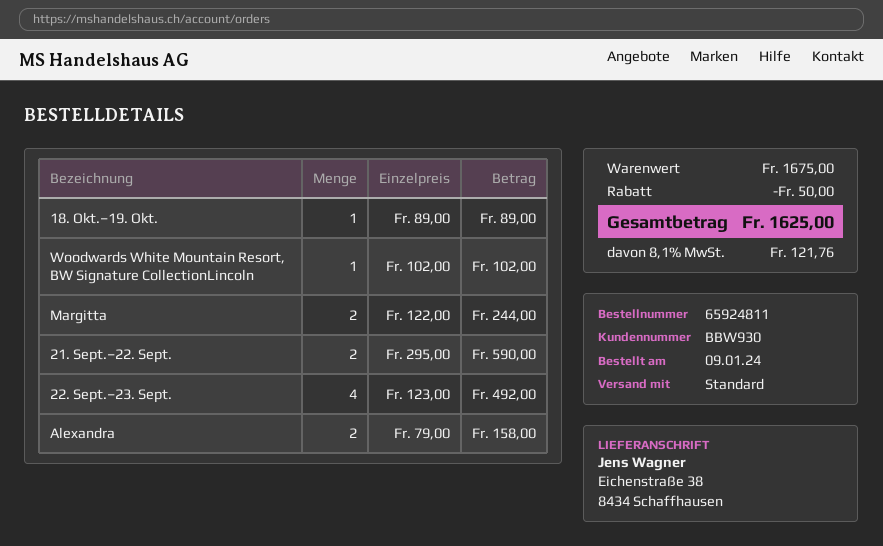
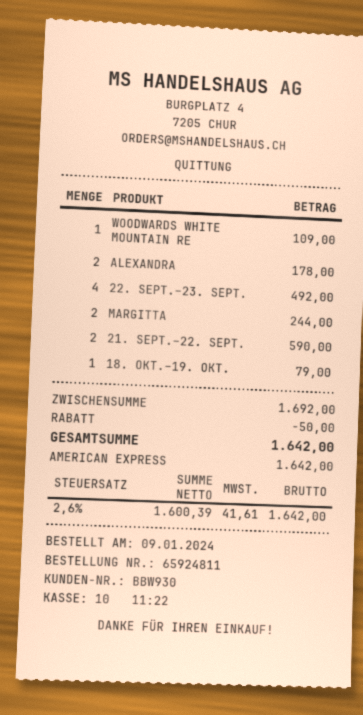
18. Okt.–19. Okt.: 1 for 89.00 -> 1 for 79.00
Woodwards White Mountain Resort, BW Signature CollectionLincoln: 1 for 102.00 -> 1 for 109.00
Alexandra: 2 for 158.00 -> 2 for 178.00
subtotal: 1675.00 -> 1692.00
tax: 8.1% = 121.76 -> 2.6% = 41.61
total: 1625.00 -> 1642.00

